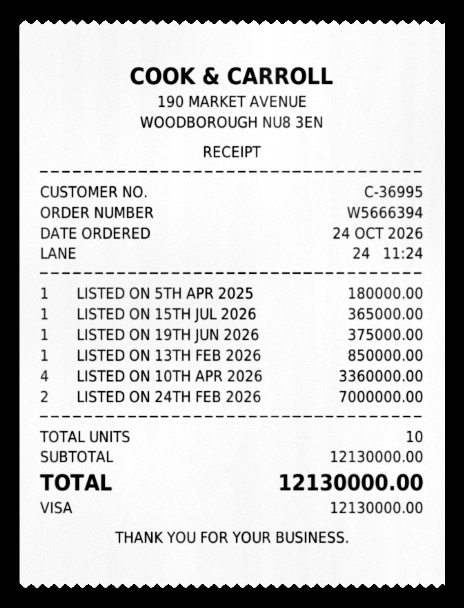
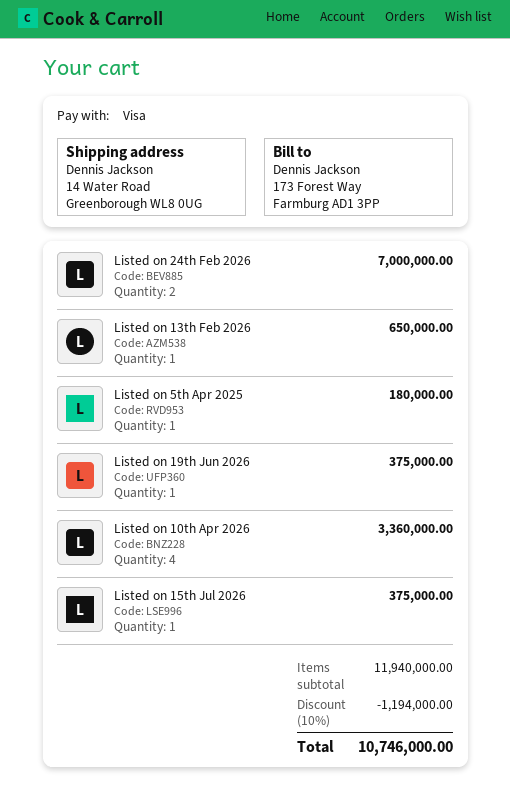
LISTED ON 15TH JUL 2026: 1 for 365000.00 -> 1 for 375000.00
LISTED ON 13TH FEB 2026: 1 for 850000.00 -> 1 for 650000.00
subtotal: 12130000.00 -> 11940000.00
discount: none -> 10% = 1194000.00
total: 12130000.00 -> 10746000.00

